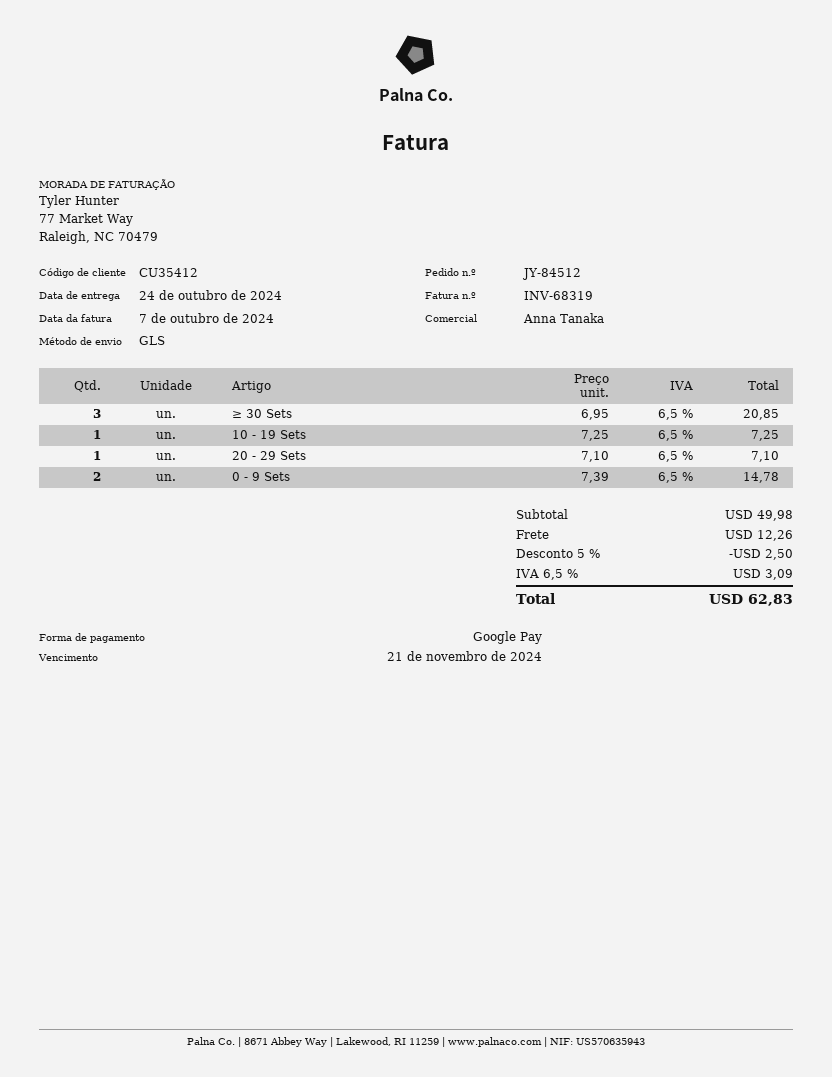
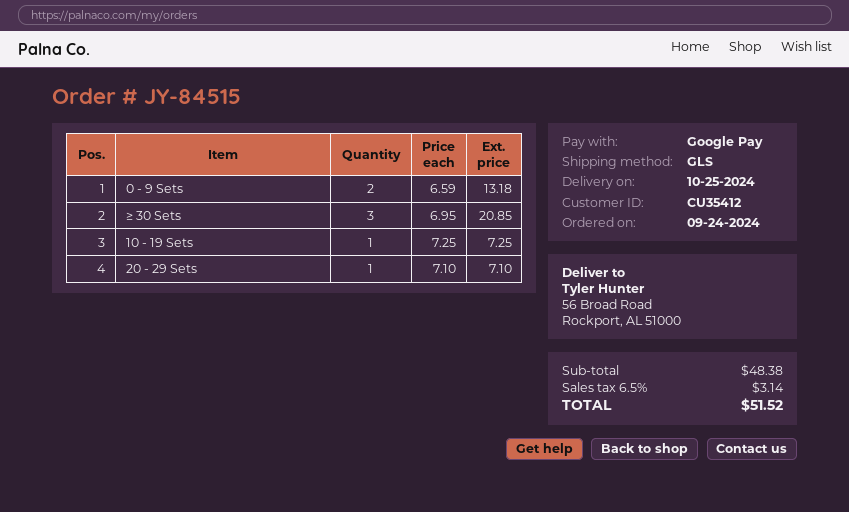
order number: JY-84512 -> JY-84515
delivery date: 2024-10-24 -> 2024-10-25
0 - 9 Sets: 2 x 7.39 = 14.78 -> 2 x 6.59 = 13.18
subtotal: 49.98 -> 48.38
discount: 5% = 2.50 -> none
shipping: 12.26 -> none
tax: 6.5% = 3.09 -> 6.5% = 3.14
total: 62.83 -> 51.52

